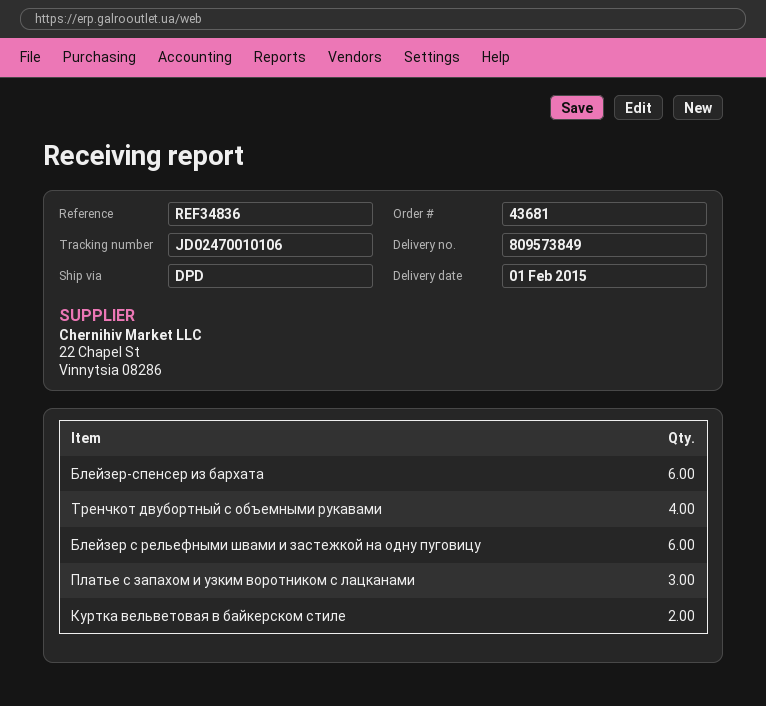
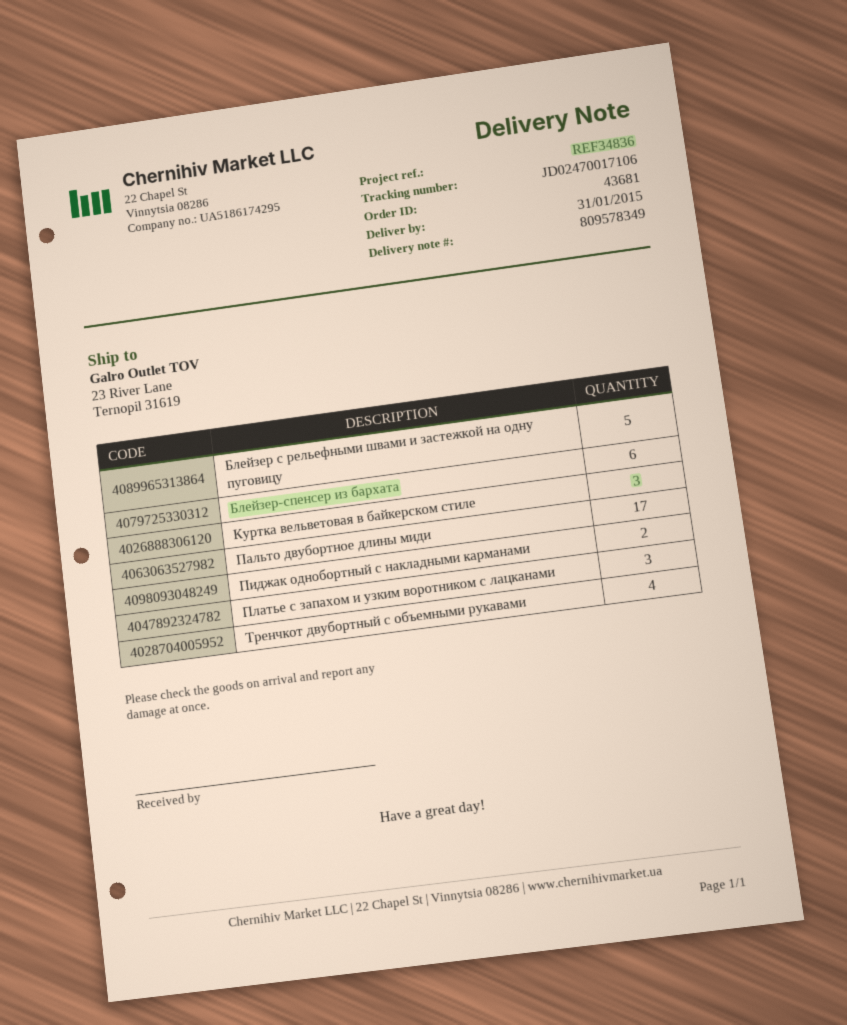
delivery note number: 809573849 -> 809578349
delivery date: 2015-02-01 -> 2015-01-31
tracking number: JD02470010106 -> JD02470017106
Блейзер с рельефными швами и застежкой на одну пуговицу: 6 -> 5
Куртка вельветовая в байкерском стиле: 2 -> 3
Пальто двубортное длины миди: none -> 17
Пиджак однобортный с накладными карманами: none -> 2

